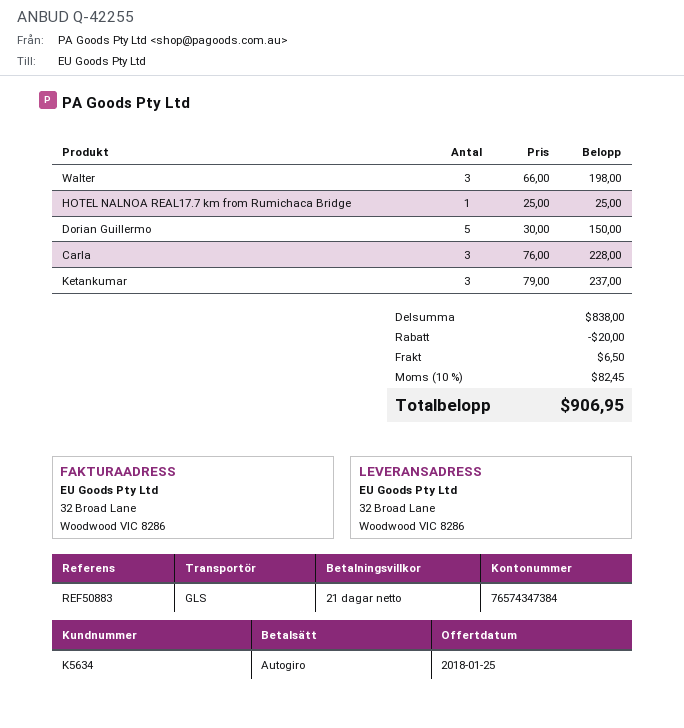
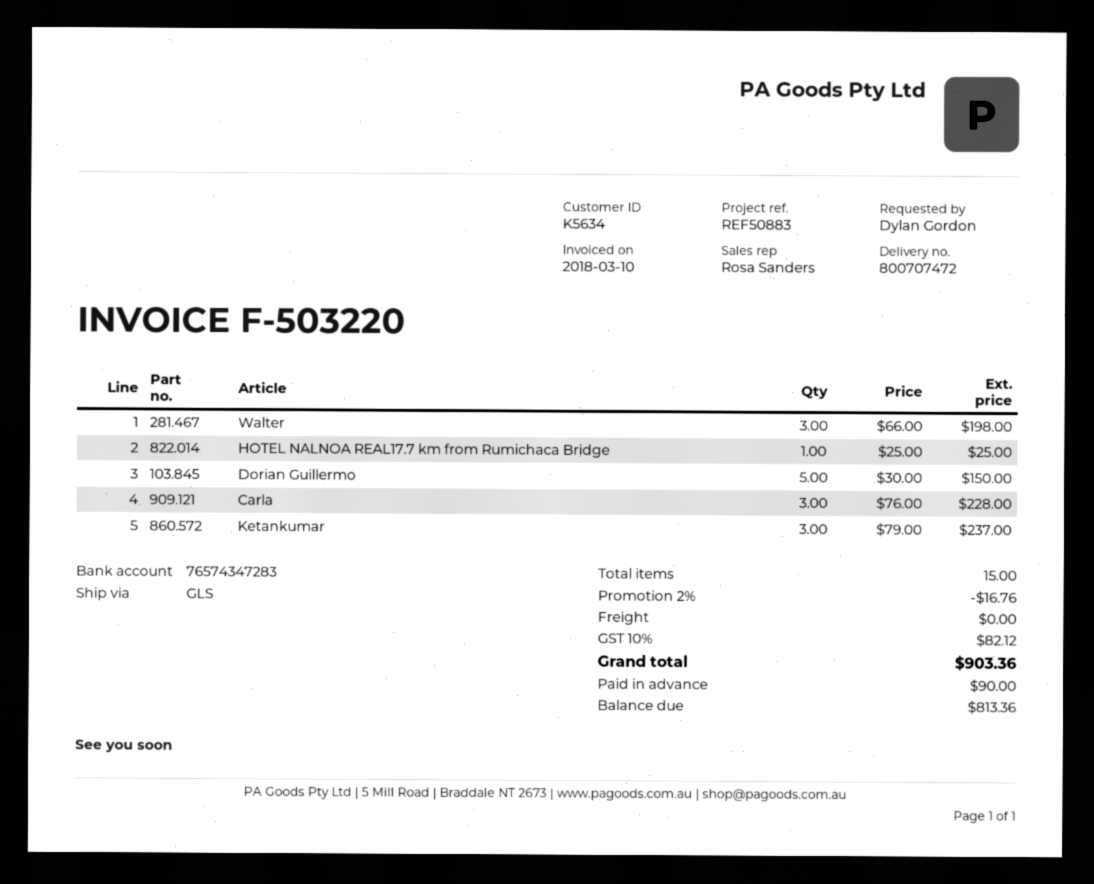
bank account: 76574347384 -> 76574347283
discount: 20.00 -> 16.76
shipping: 6.50 -> 0.00
tax: 10% = 82.45 -> 10% = 82.12
total: 906.95 -> 903.36

